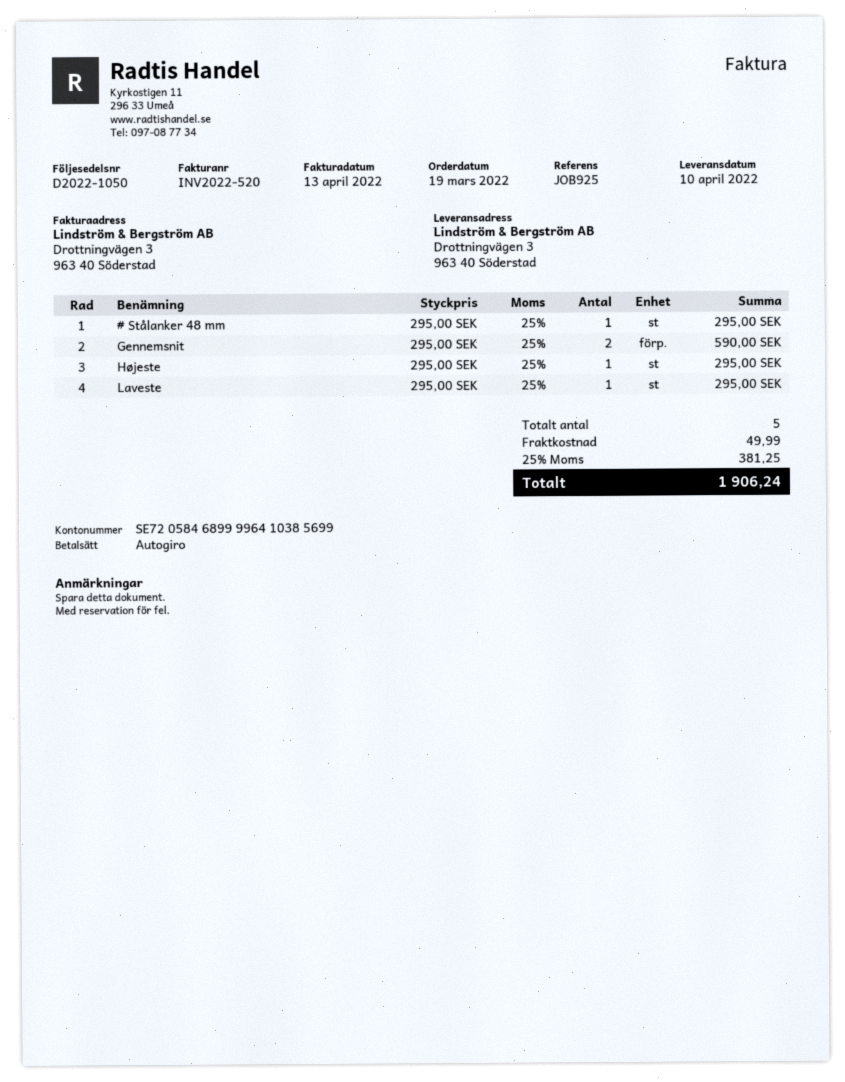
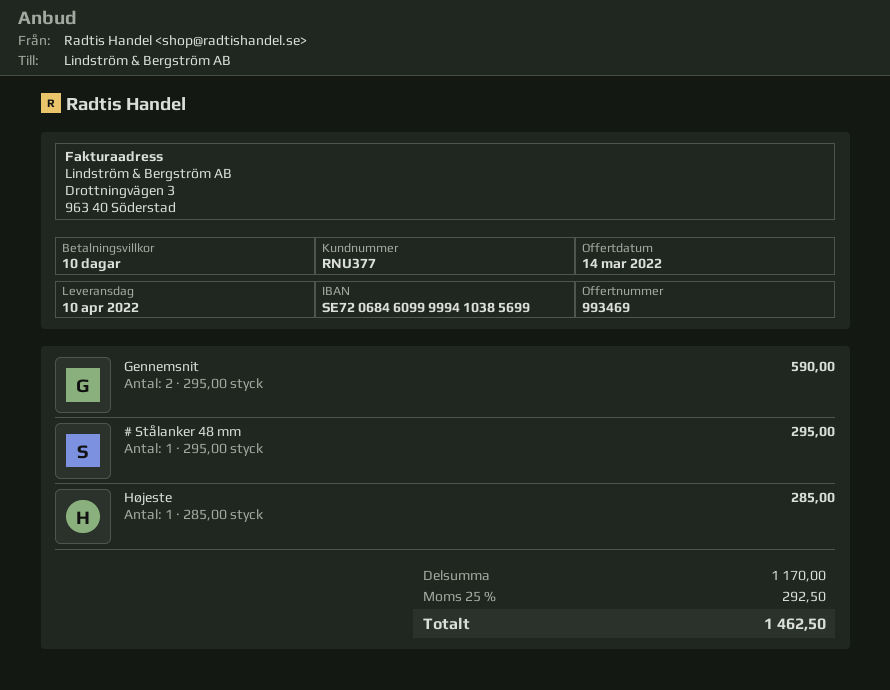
bank account: SE7205846899996410385699 -> SE7206846099999410385699
Højeste: 1 x 295.00 = 295.00 -> 1 x 285.00 = 285.00
Laveste: 1 x 295.00 = 295.00 -> none
shipping: 49.99 -> none
tax: 25% = 381.25 -> 25% = 292.50
total: 1906.24 -> 1462.50

